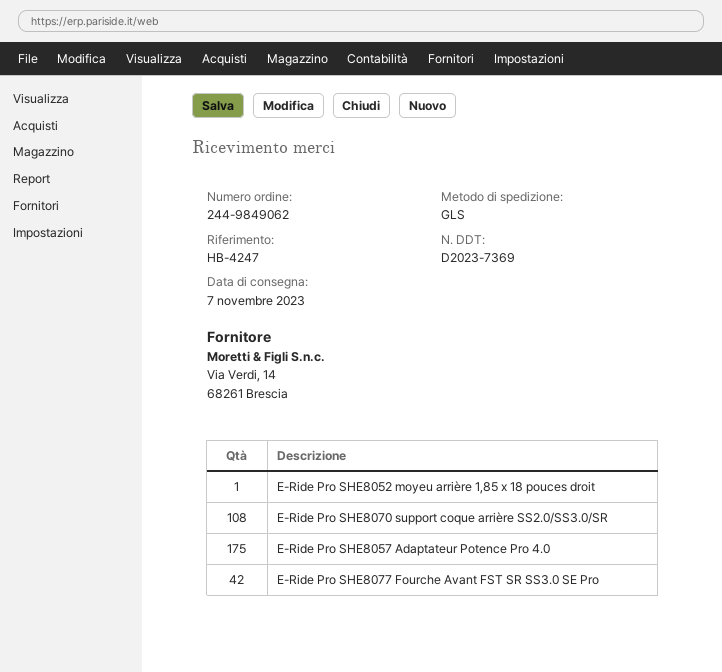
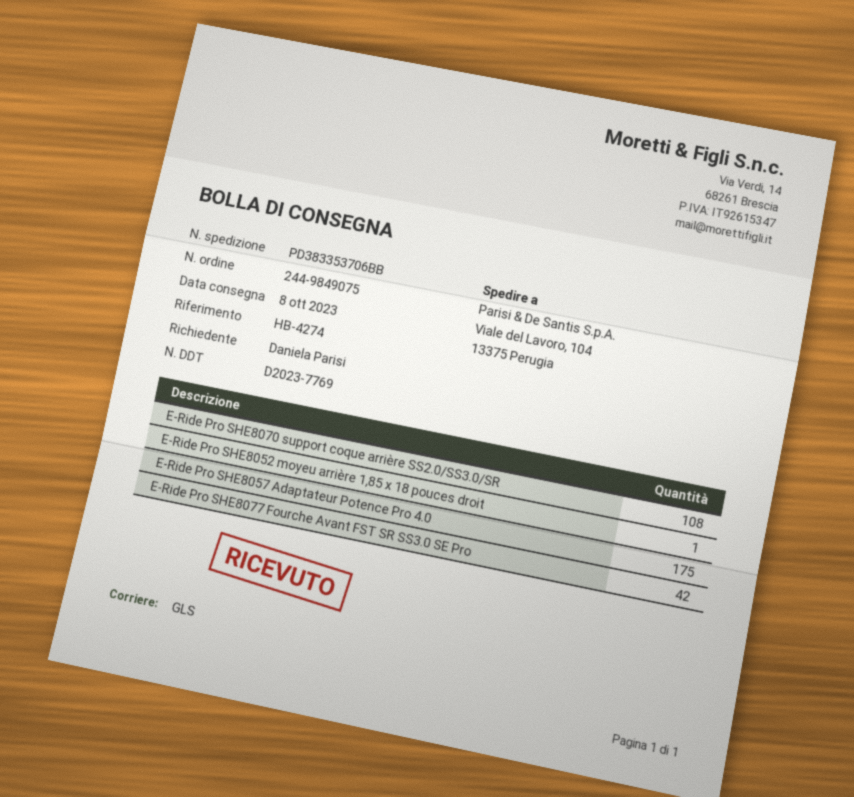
order number: 244-9849062 -> 244-9849075
delivery note number: D2023-7369 -> D2023-7769
delivery date: 2023-11-07 -> 2023-10-08
reference: HB-4247 -> HB-4274

